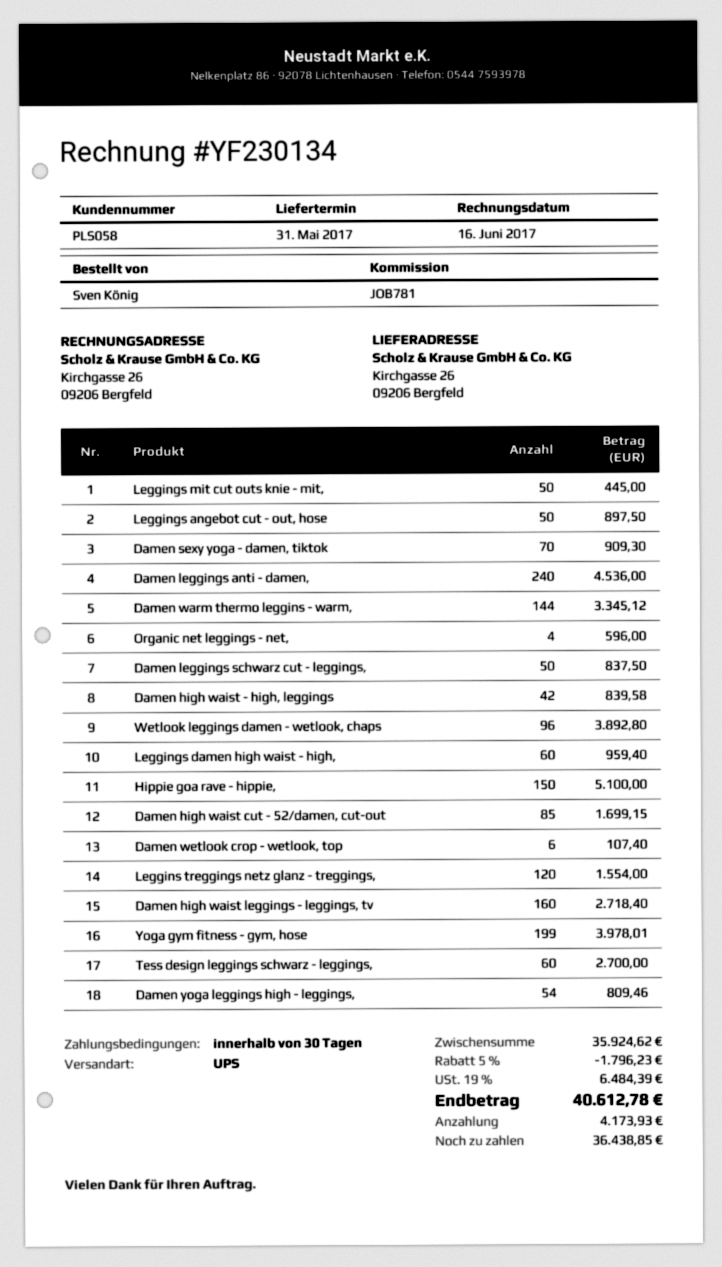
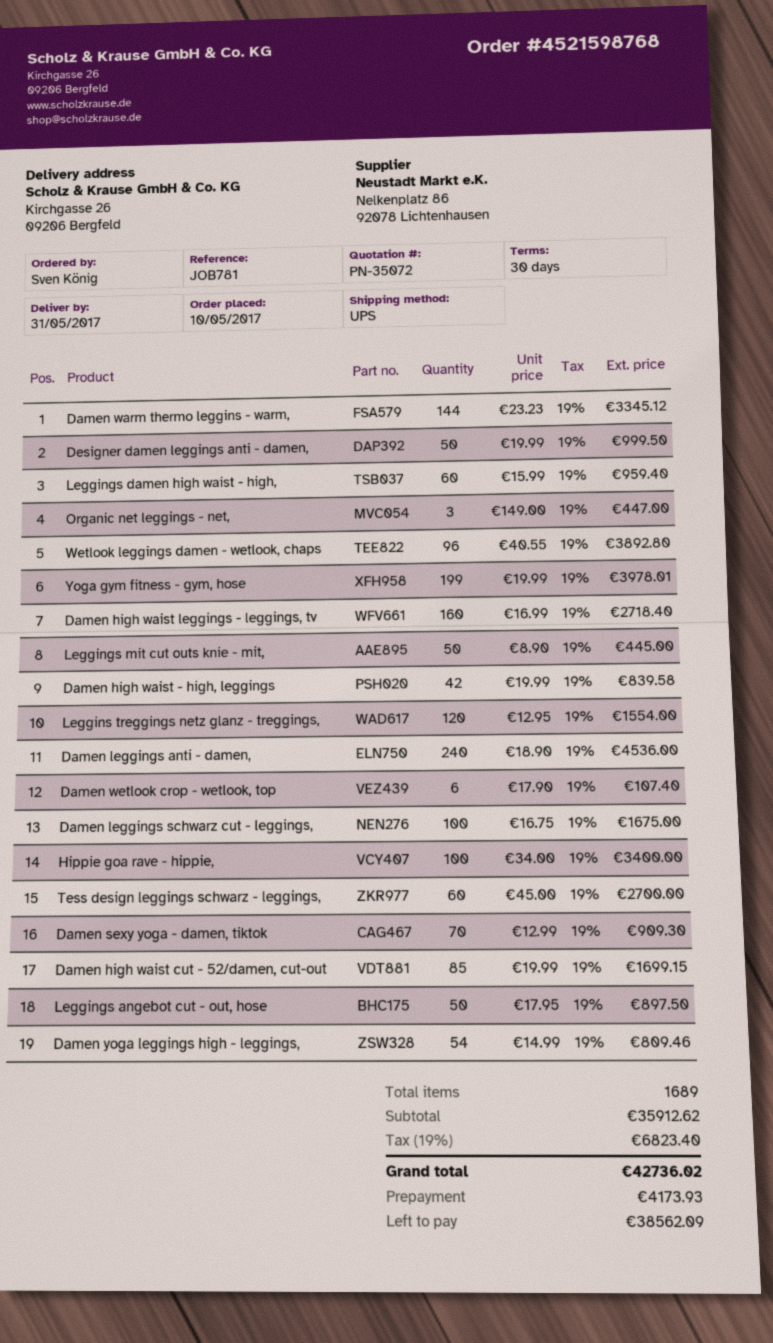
Organic net leggings - net,: 4 for 596.00 -> 3 for 447.00
Damen leggings schwarz cut - leggings,: 50 for 837.50 -> 100 for 1675.00
Hippie goa rave - hippie,: 150 for 5100.00 -> 100 for 3400.00
Designer damen leggings anti - damen,: none -> 50 for 999.50
subtotal: 35924.62 -> 35912.62
discount: 5% = 1796.23 -> none
tax: 19% = 6484.39 -> 19% = 6823.40
total: 40612.78 -> 42736.02
balance: 36438.85 -> 38562.09

